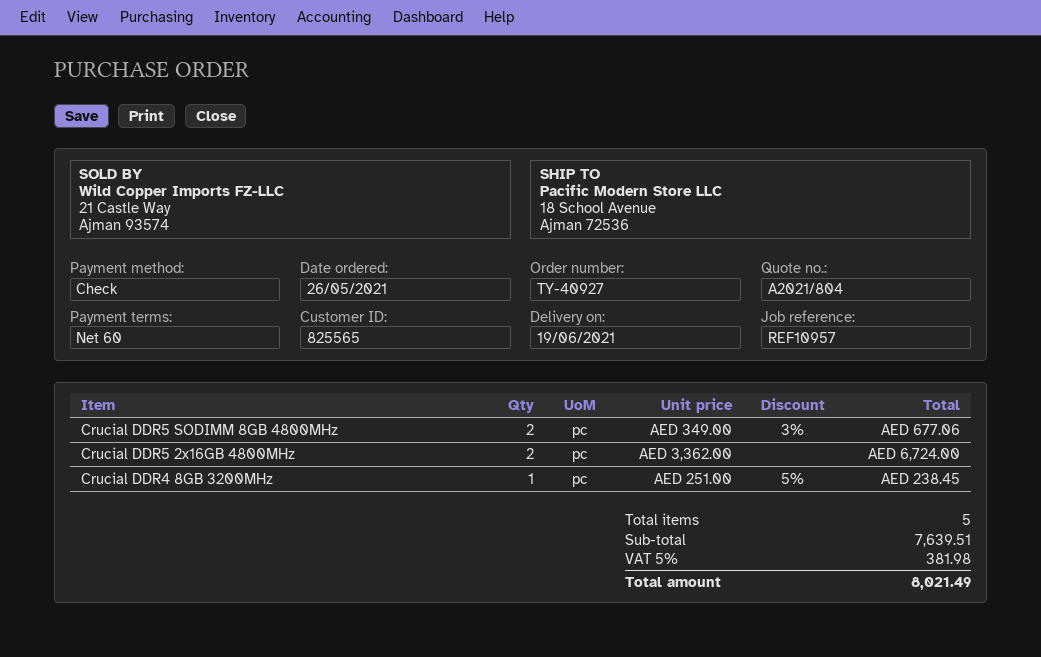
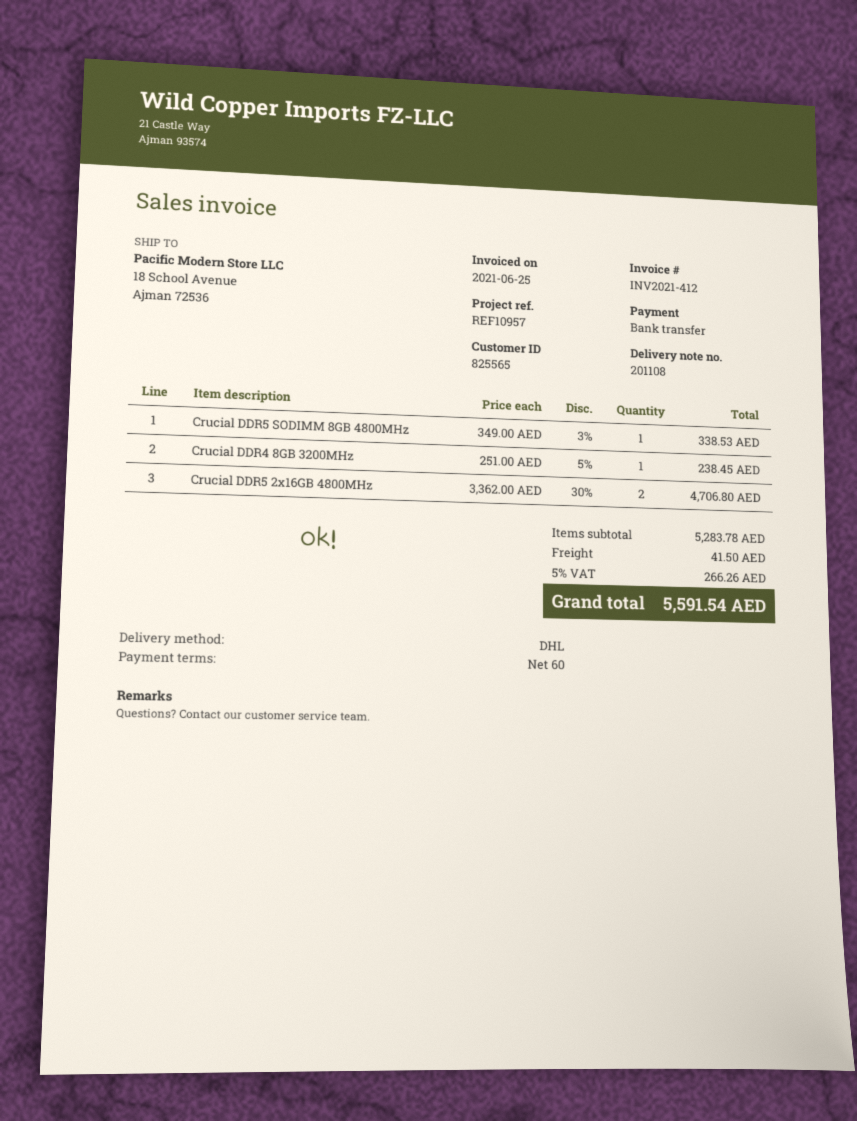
payment method: cheque -> bank transfer
Crucial DDR5 SODIMM 8GB 4800MHz: 2 x 349.00 - 3% = 677.06 -> 1 x 349.00 - 3% = 338.53
Crucial DDR5 2x16GB 4800MHz: 2 x 3362.00 = 6724.00 -> 2 x 3362.00 - 30% = 4706.80
subtotal: 7639.51 -> 5283.78
shipping: none -> 41.50
tax: 5% = 381.98 -> 5% = 266.26
total: 8021.49 -> 5591.54

